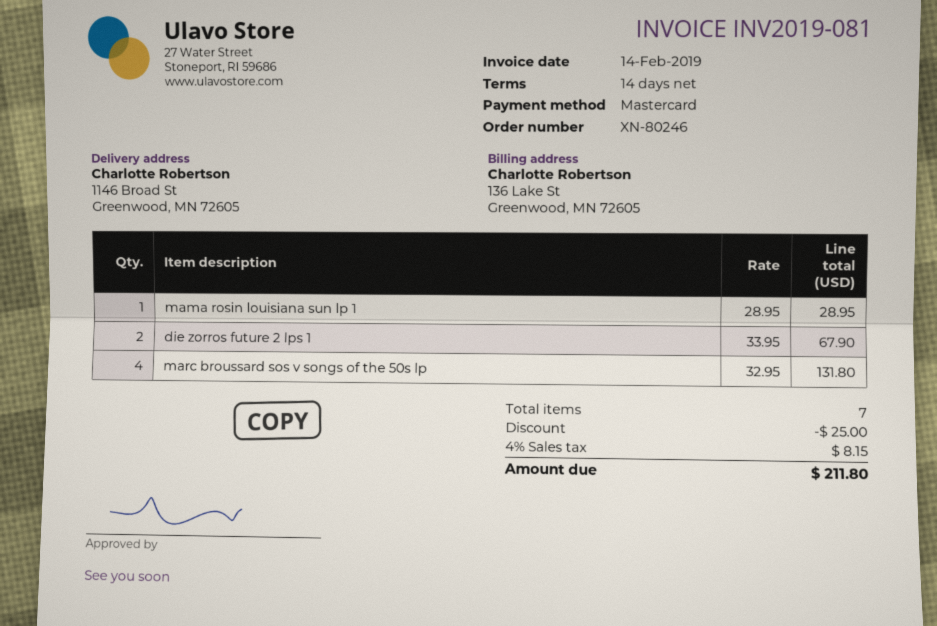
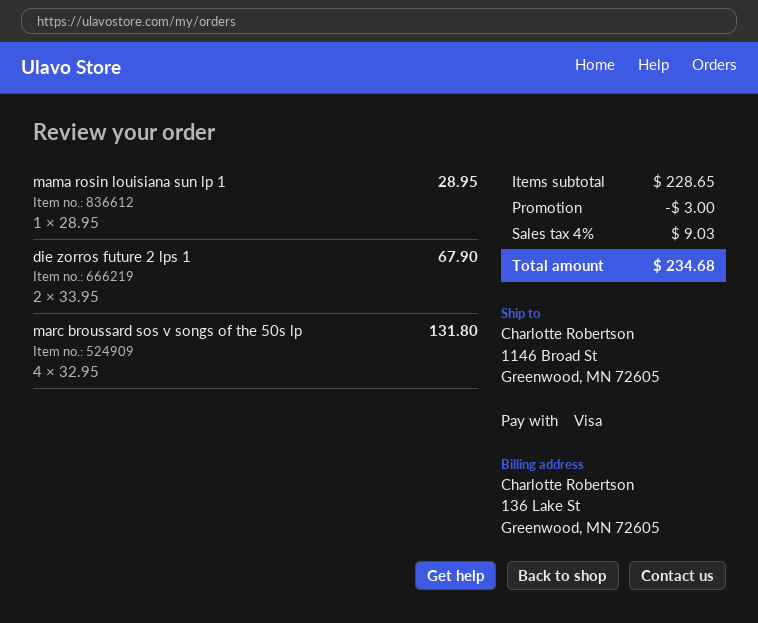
payment method: Mastercard -> Visa
discount: 25.00 -> 3.00
tax: 4% = 8.15 -> 4% = 9.03
total: 211.80 -> 234.68

